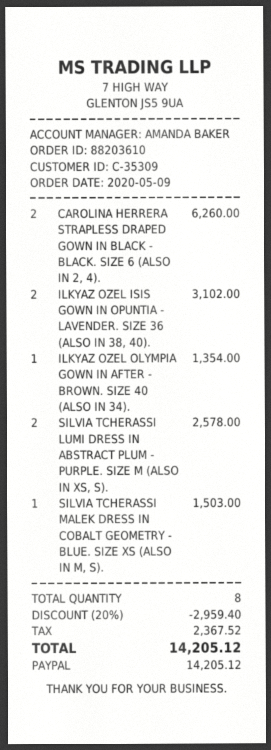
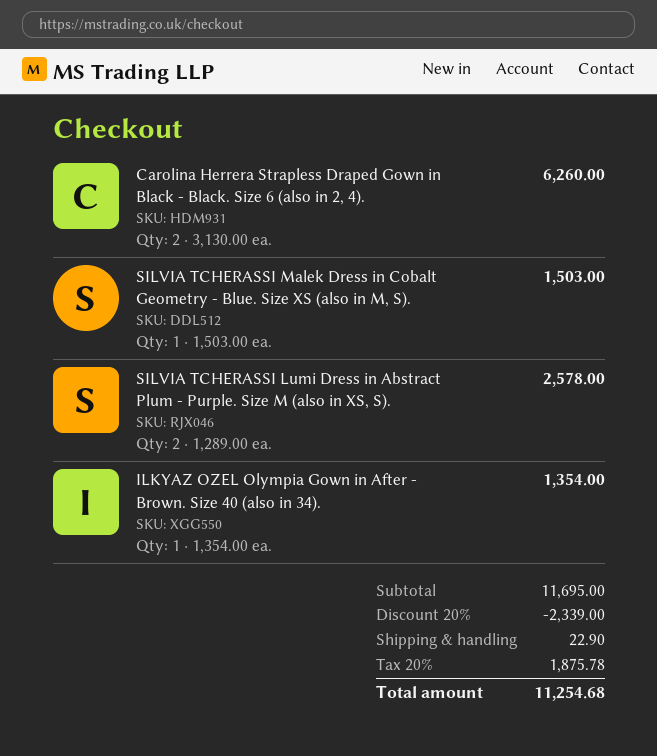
ILKYAZ OZEL ISIS GOWN IN OPUNTIA - LAVENDER. SIZE 36 (ALSO IN 38, 40).: 2 for 3102.00 -> none
discount: 20% = 2959.40 -> 20% = 2339.00
shipping: none -> 22.90
tax: 2367.52 -> 1875.78
total: 14205.12 -> 11254.68

